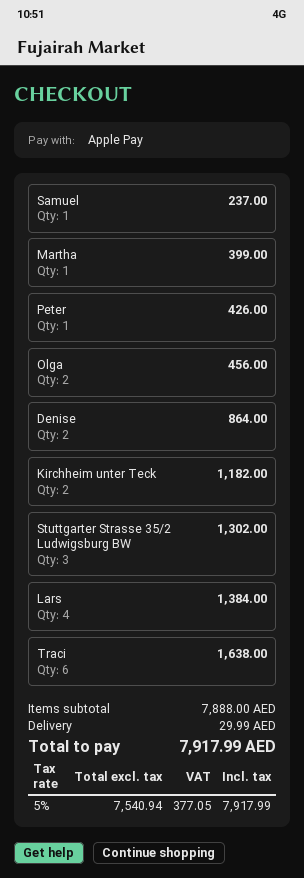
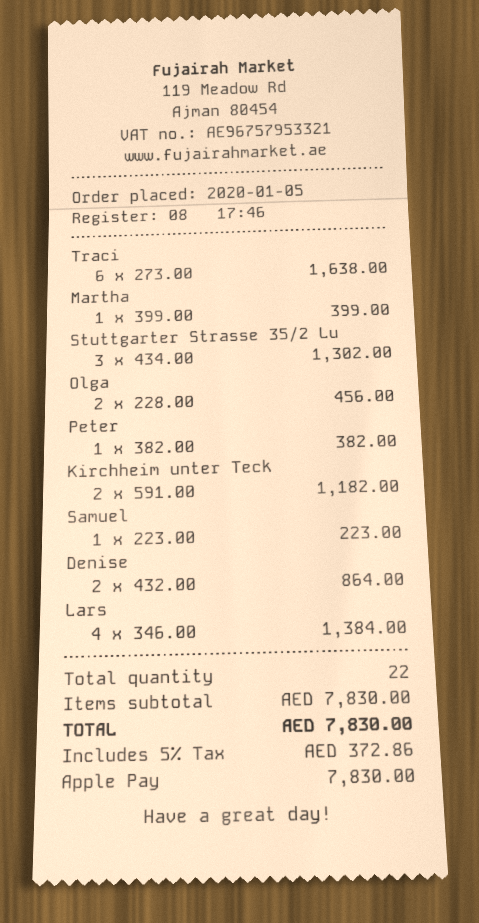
Samuel: 1 for 237.00 -> 1 for 223.00
Peter: 1 for 426.00 -> 1 for 382.00
subtotal: 7888.00 -> 7830.00
shipping: 29.99 -> none
tax: 5% = 377.05 -> 5% = 372.86
total: 7917.99 -> 7830.00

